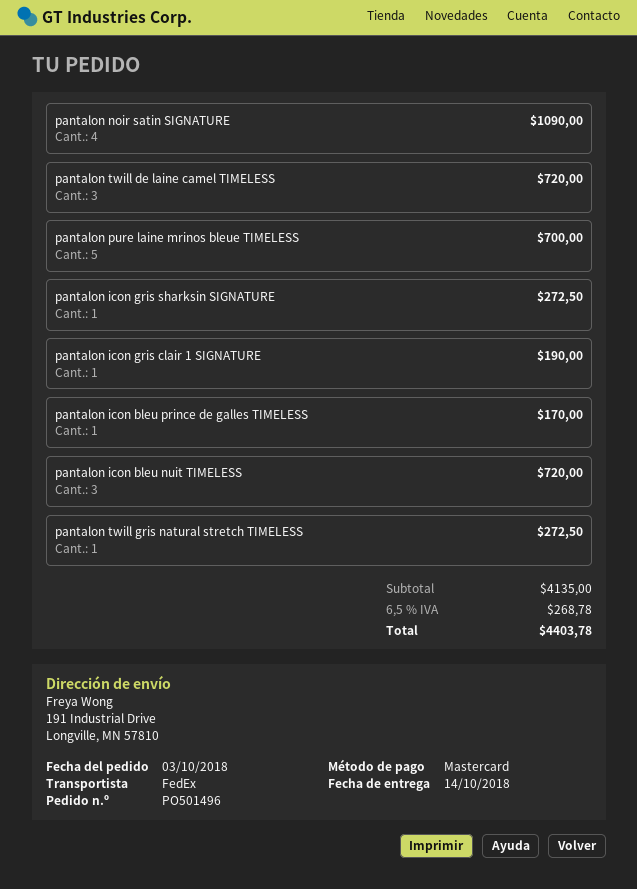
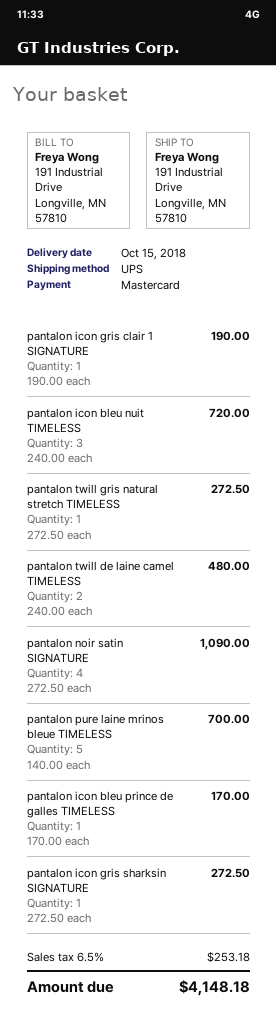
delivery date: 2018-10-14 -> 2018-10-15
shipping method: FedEx -> UPS
pantalon twill de laine camel TIMELESS: 3 for 720.00 -> 2 for 480.00
tax: 6.5% = 268.78 -> 6.5% = 253.18
total: 4403.78 -> 4148.18

